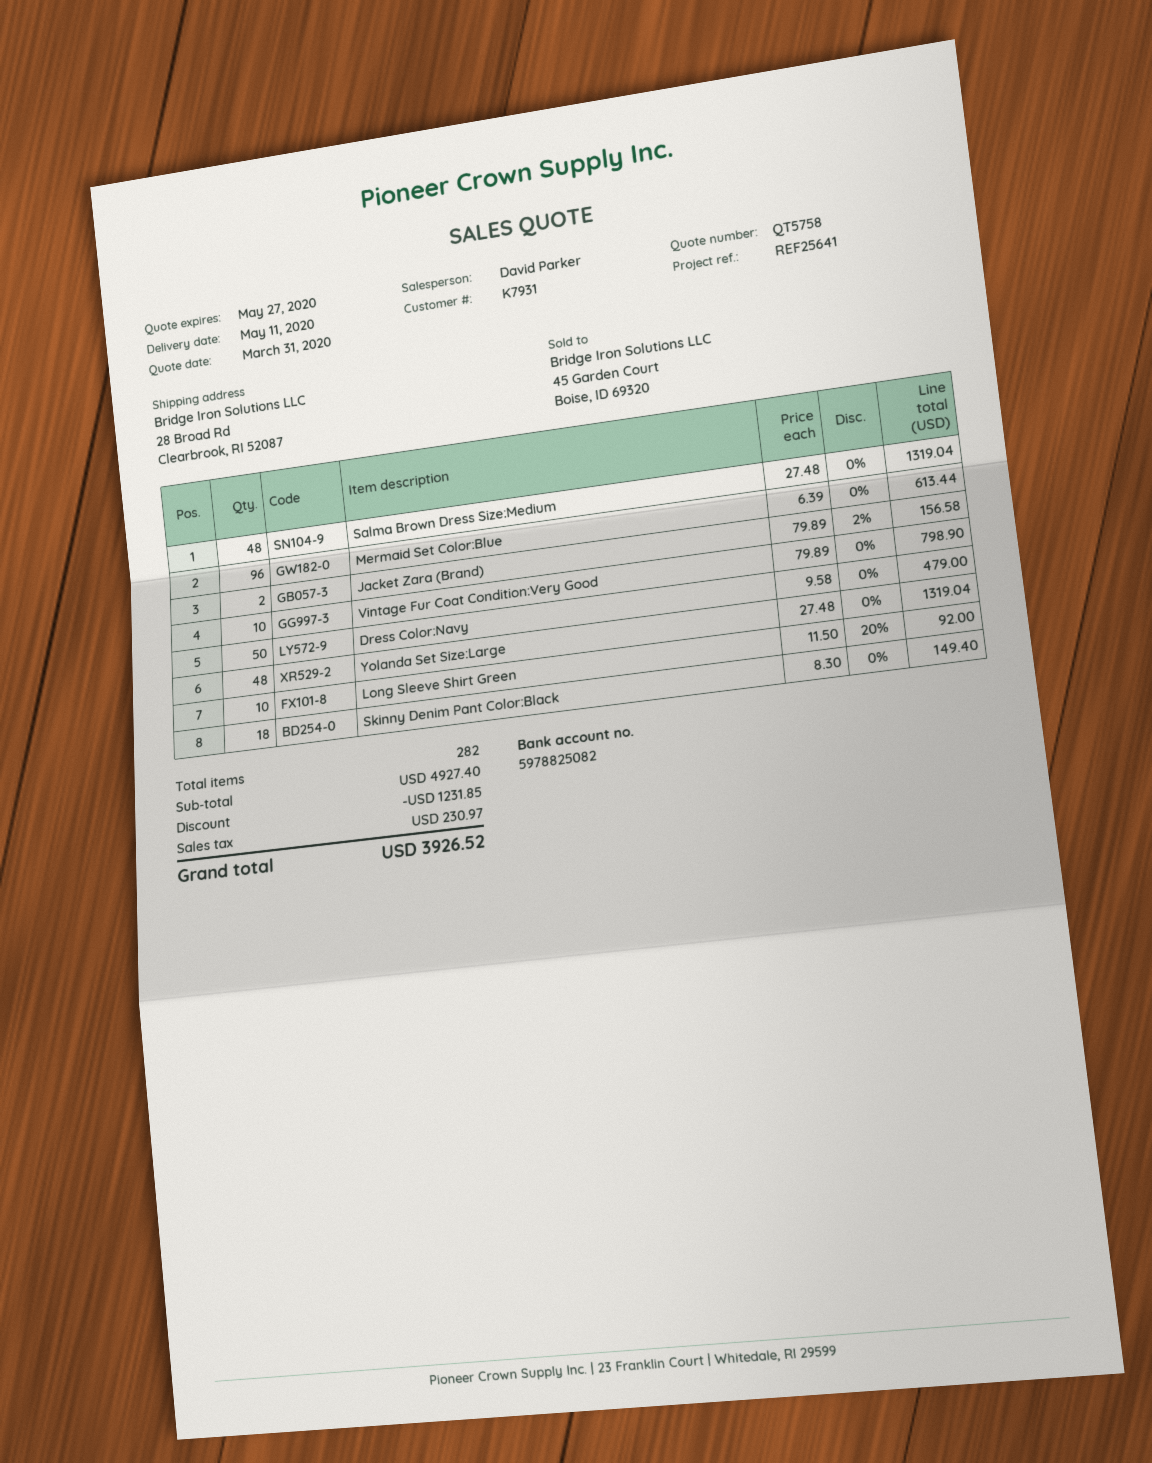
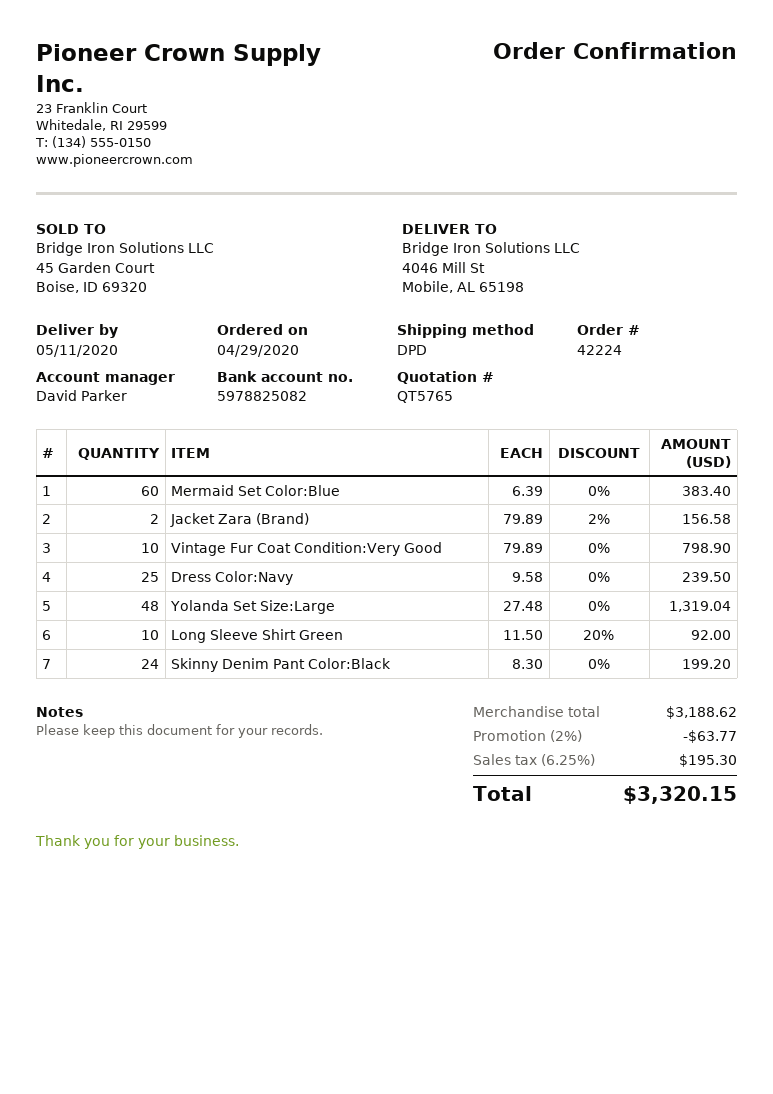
quote number: QT5758 -> QT5765
ship to: 28 Broad Rd, Clearbrook, RI 52087 -> 4046 Mill St, Mobile, AL 65198
Salma Brown Dress Size:Medium: 48 x 27.48 = 1319.04 -> none
Mermaid Set Color:Blue: 96 x 6.39 = 613.44 -> 60 x 6.39 = 383.40
Dress Color:Navy: 50 x 9.58 = 479.00 -> 25 x 9.58 = 239.50
Skinny Denim Pant Color:Black: 18 x 8.30 = 149.40 -> 24 x 8.30 = 199.20
subtotal: 4927.40 -> 3188.62
discount: 1231.85 -> 63.77
tax: 230.97 -> 195.30
total: 3926.52 -> 3320.15

